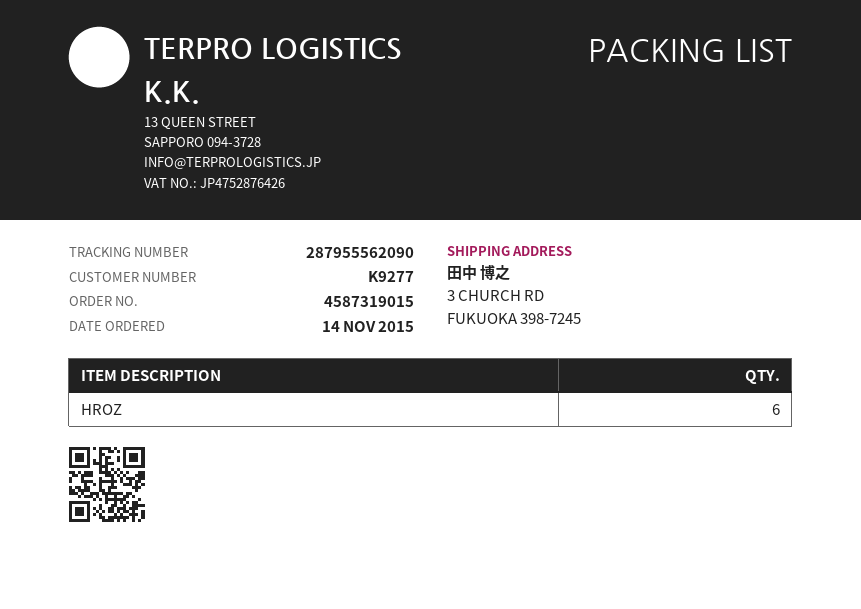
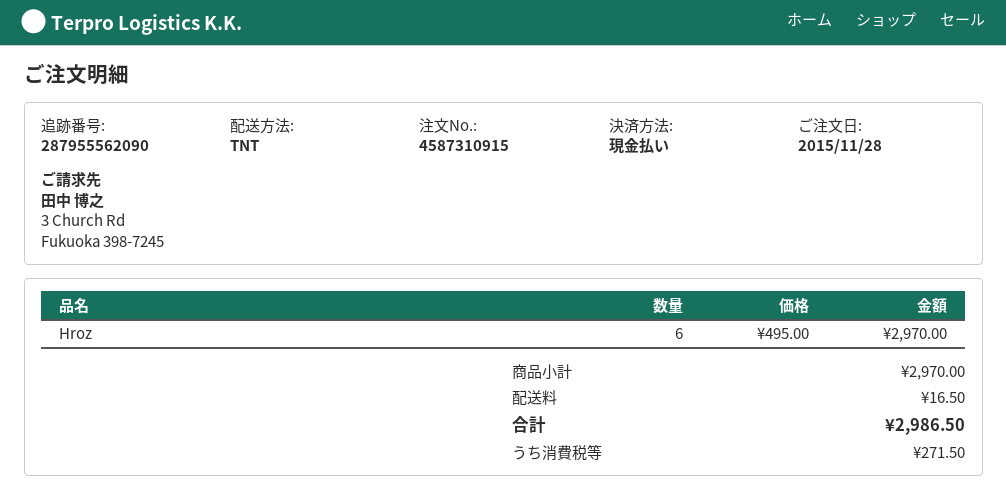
order number: 4587319015 -> 4587310915
order date: 2015-11-14 -> 2015-11-28

